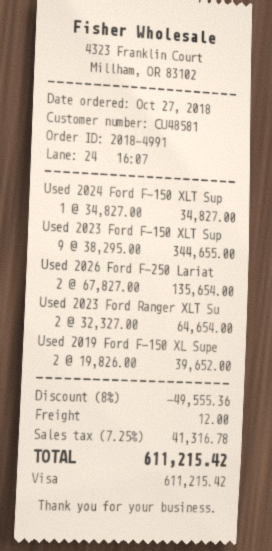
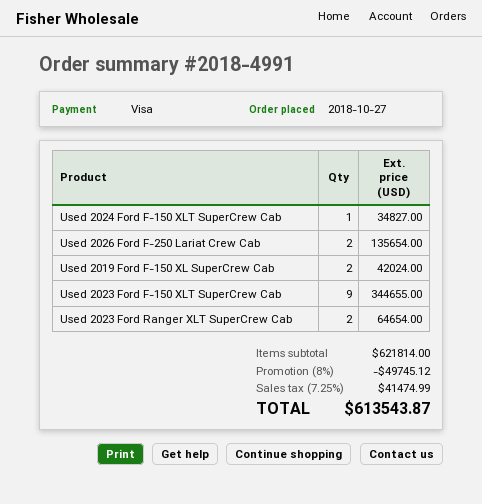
Used 2019 Ford F-150 XL Supe: 2 for 39652.00 -> 2 for 42024.00
discount: 8% = 49555.36 -> 8% = 49745.12
shipping: 12.00 -> none
tax: 7.25% = 41316.78 -> 7.25% = 41474.99
total: 611215.42 -> 613543.87

